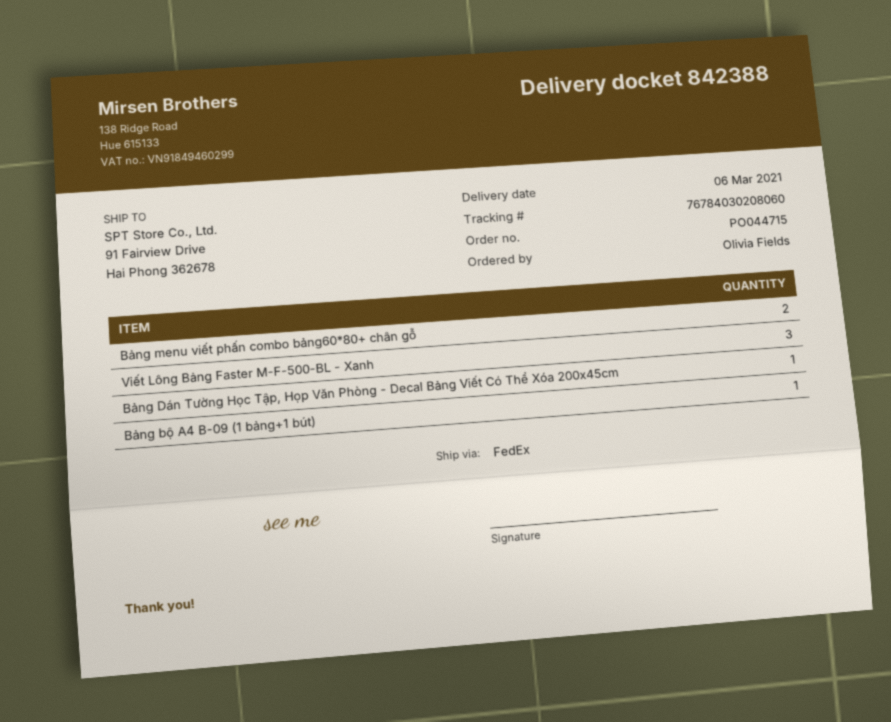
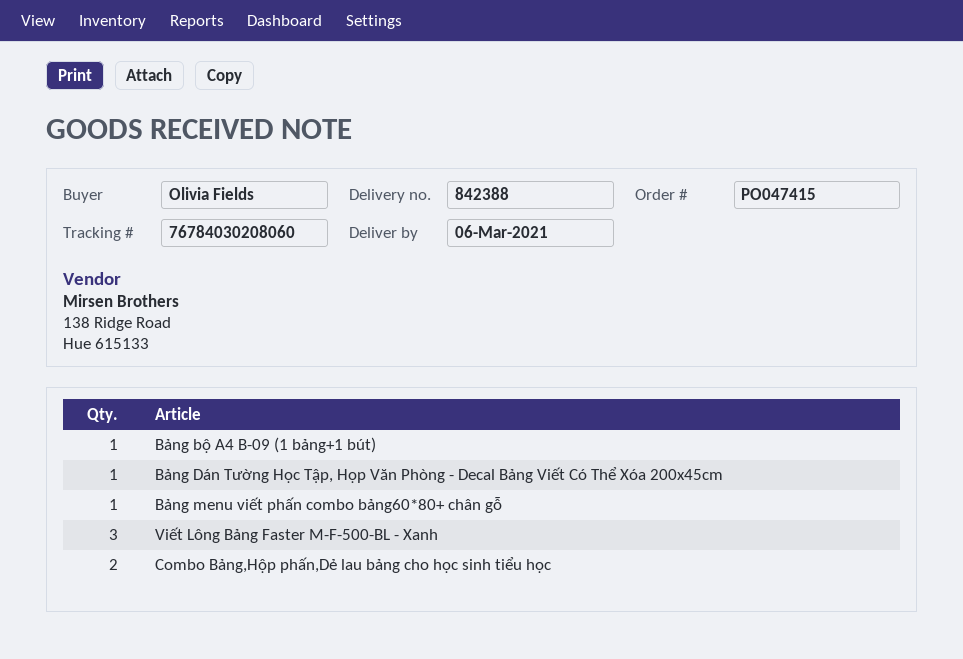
order number: PO044715 -> PO047415
Bảng menu viết phấn combo bảng60*80+ chân gỗ: 2 -> 1
Combo Bảng,Hộp phấn,Dẻ lau bảng cho học sinh tiểu học: none -> 2

